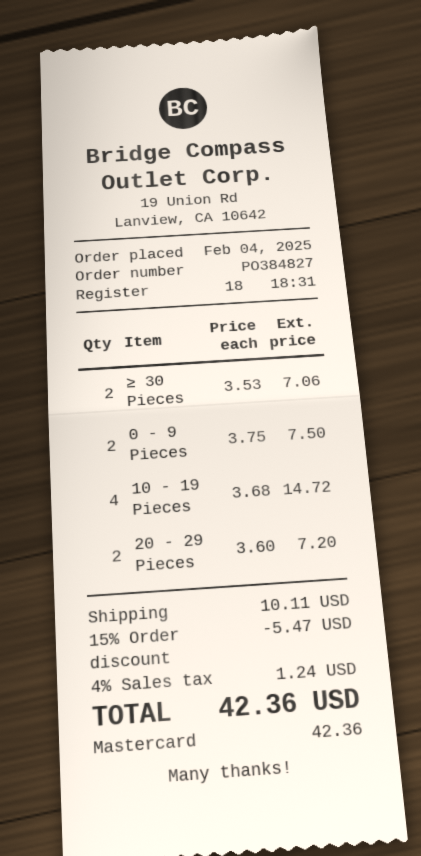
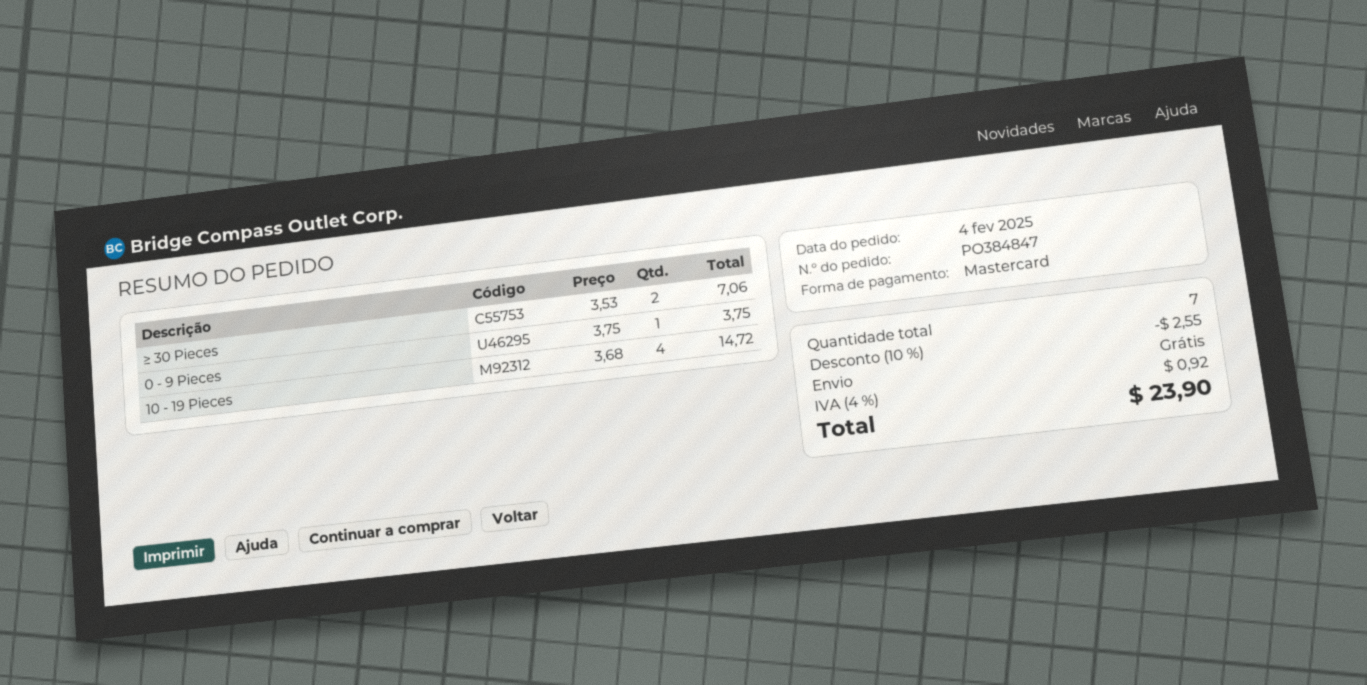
order number: PO384827 -> PO384847
0 - 9 Pieces: 2 x 3.75 = 7.50 -> 1 x 3.75 = 3.75
20 - 29 Pieces: 2 x 3.60 = 7.20 -> none
discount: 15% = 5.47 -> 10% = 2.55
shipping: 10.11 -> 0.00
tax: 4% = 1.24 -> 4% = 0.92
total: 42.36 -> 23.90

